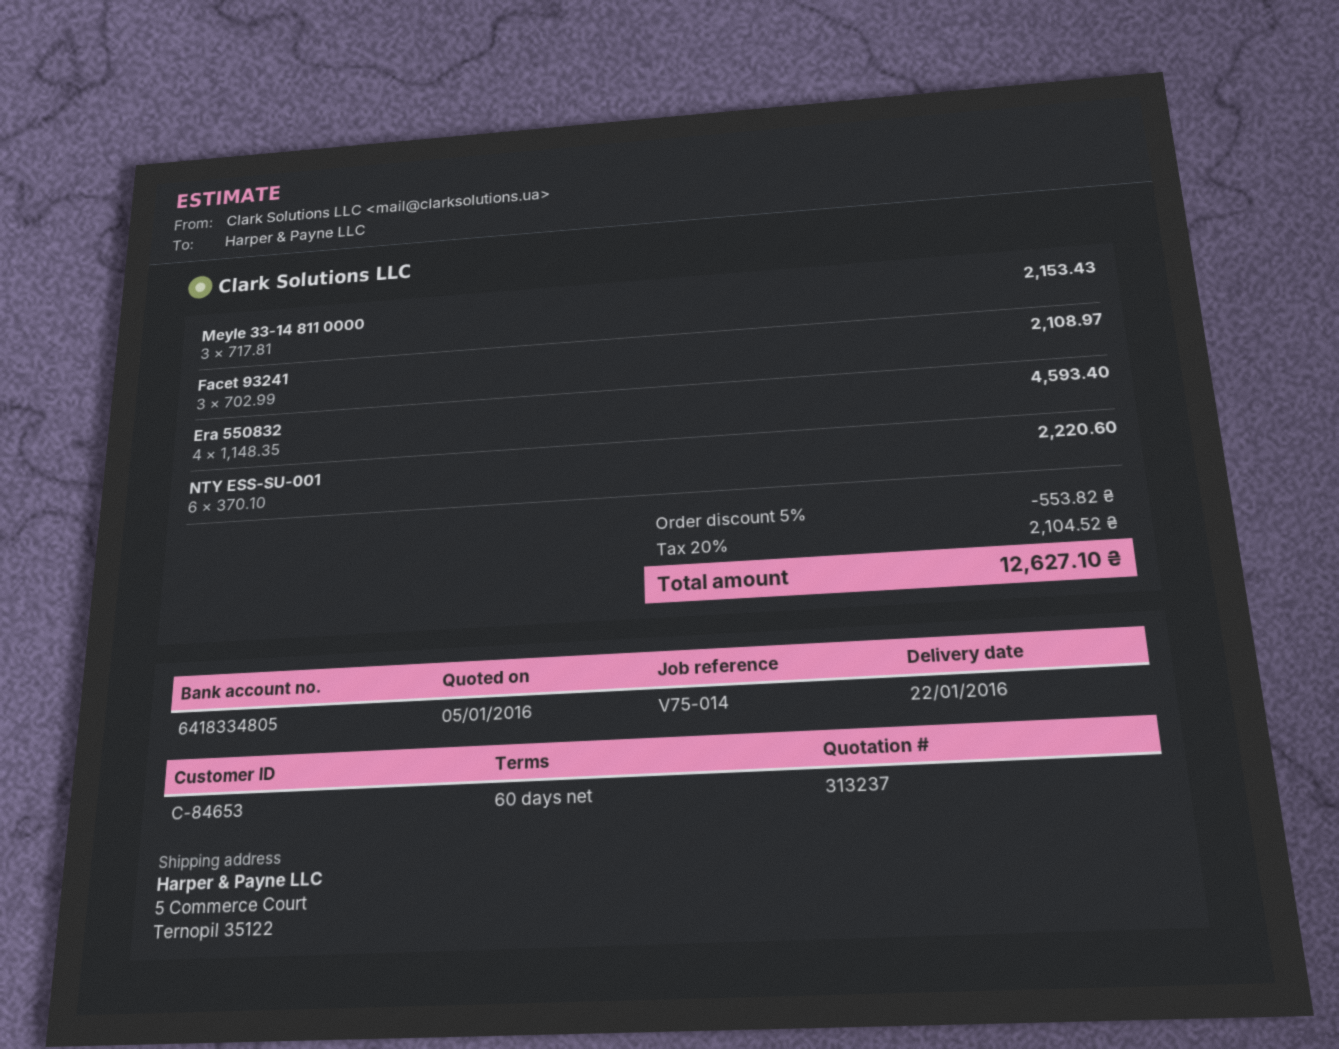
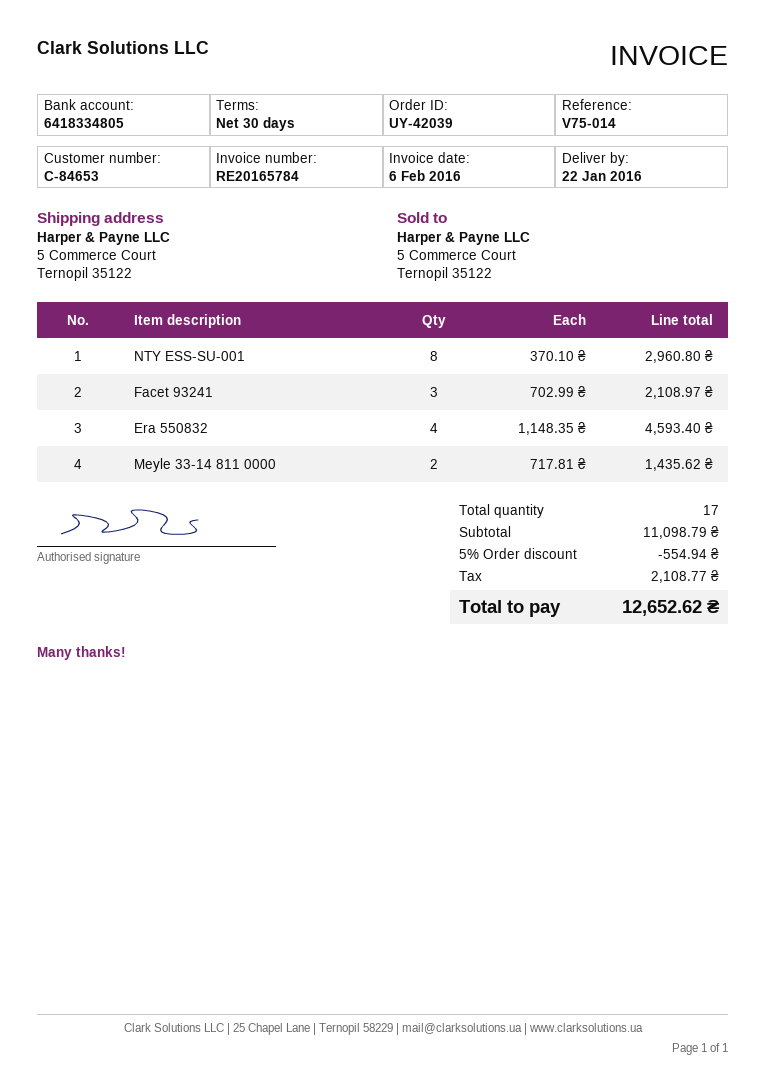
payment terms: 60 days -> 30 days
Meyle 33-14 811 0000: 3 x 717.81 = 2153.43 -> 2 x 717.81 = 1435.62
NTY ESS-SU-001: 6 x 370.10 = 2220.60 -> 8 x 370.10 = 2960.80
discount: 5% = 553.82 -> 5% = 554.94
tax: 2104.52 -> 2108.77
total: 12627.10 -> 12652.62

